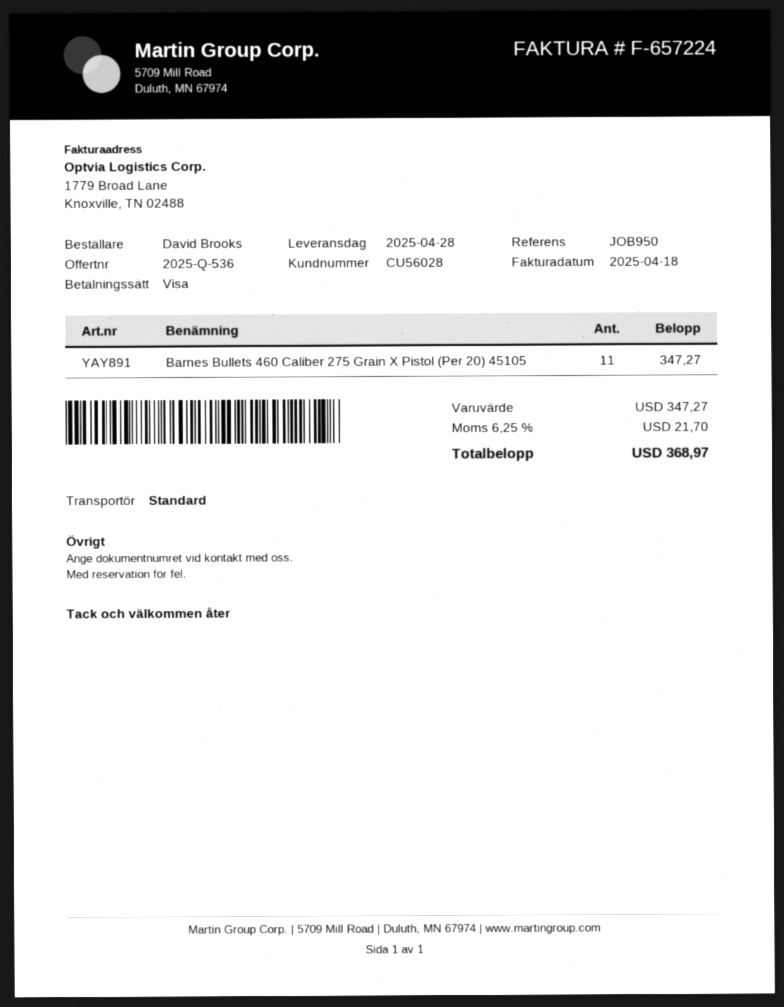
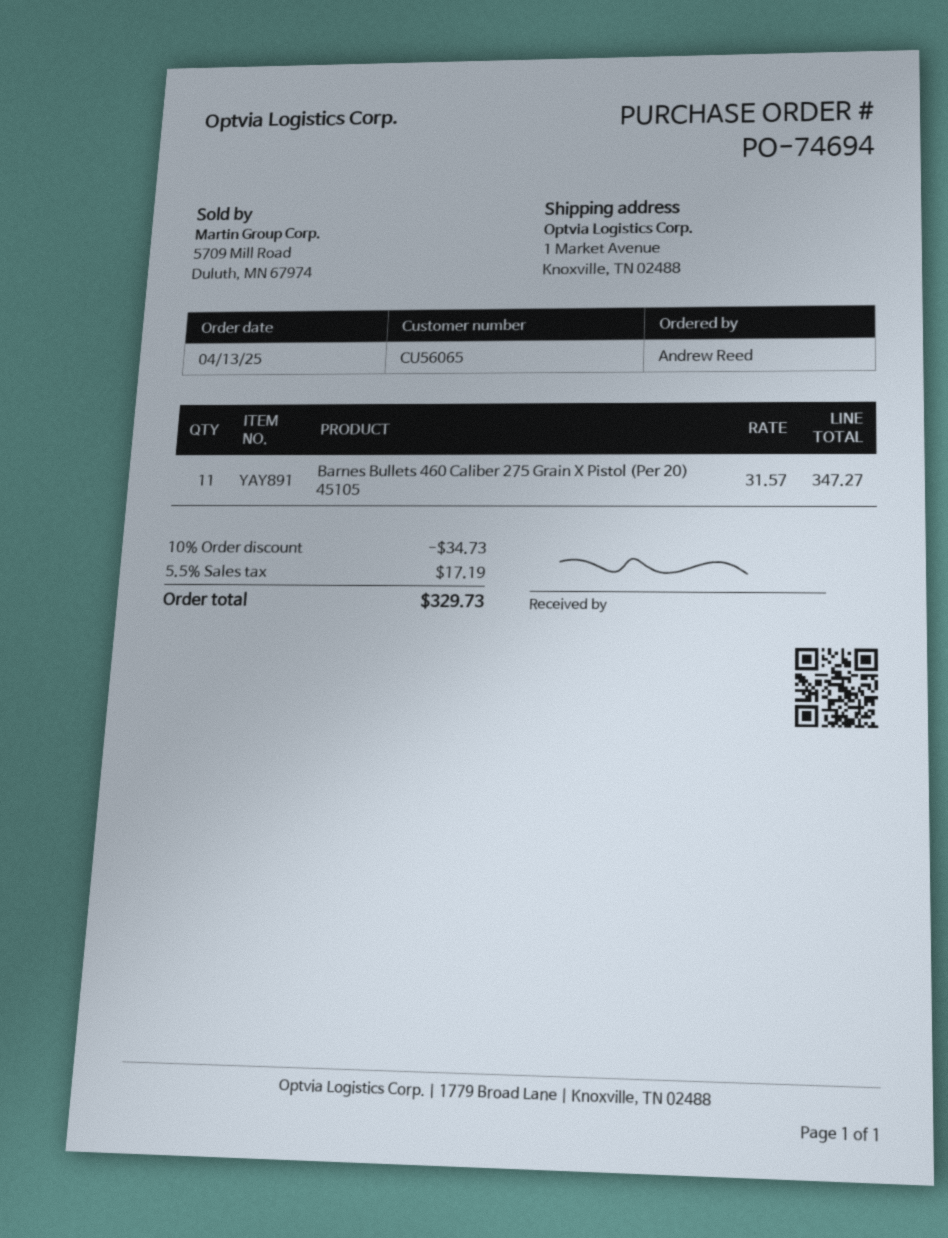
customer number: CU56028 -> CU56065
ordered by: David Brooks -> Andrew Reed
discount: none -> 10% = 34.73
tax: 6.25% = 21.70 -> 5.5% = 17.19
total: 368.97 -> 329.73

